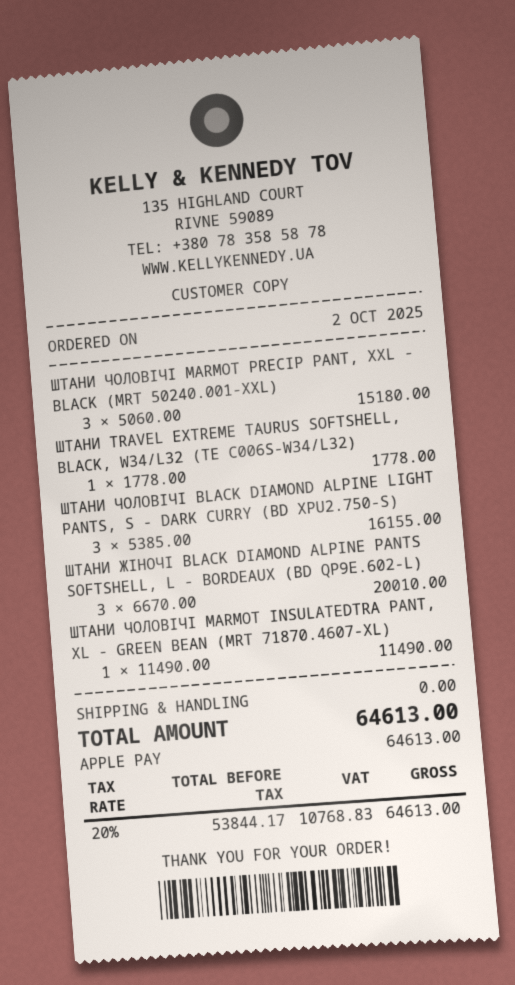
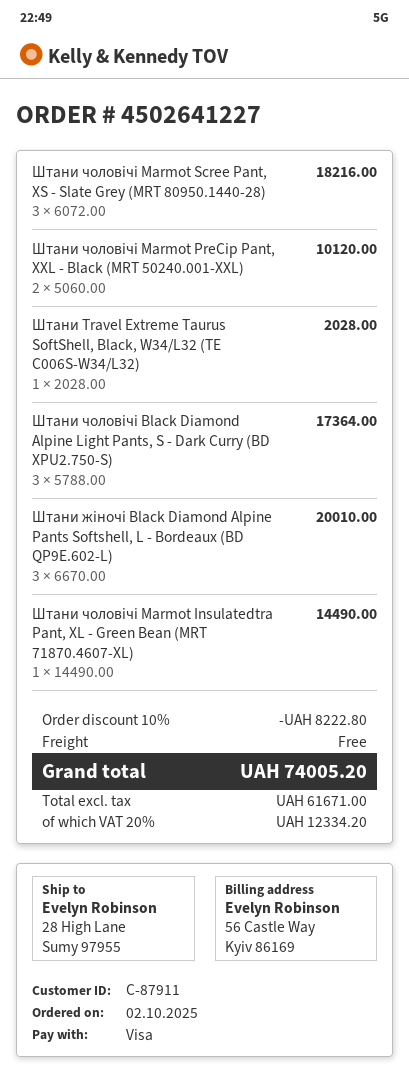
payment method: Apple Pay -> Visa
ШТАНИ ЧОЛОВІЧІ MARMOT PRECIP PANT, XXL - BLACK (MRT 50240.001-XXL): 3 x 5060.00 = 15180.00 -> 2 x 5060.00 = 10120.00
ШТАНИ TRAVEL EXTREME TAURUS SOFTSHELL, BLACK, W34/L32 (TE C006S-W34/L32): 1 x 1778.00 = 1778.00 -> 1 x 2028.00 = 2028.00
ШТАНИ ЧОЛОВІЧІ BLACK DIAMOND ALPINE LIGHT PANTS, S - DARK CURRY (BD XPU2.750-S): 3 x 5385.00 = 16155.00 -> 3 x 5788.00 = 17364.00
ШТАНИ ЧОЛОВІЧІ MARMOT INSULATEDTRA PANT, XL - GREEN BEAN (MRT 71870.4607-XL): 1 x 11490.00 = 11490.00 -> 1 x 14490.00 = 14490.00
Штани чоловічі Marmot Scree Pant, XS - Slate Grey (MRT 80950.1440-28): none -> 3 x 6072.00 = 18216.00
discount: none -> 10% = 8222.80
net: 53844.17 -> 61671.00
tax: 20% = 10768.83 -> 20% = 12334.20
total: 64613.00 -> 74005.20

